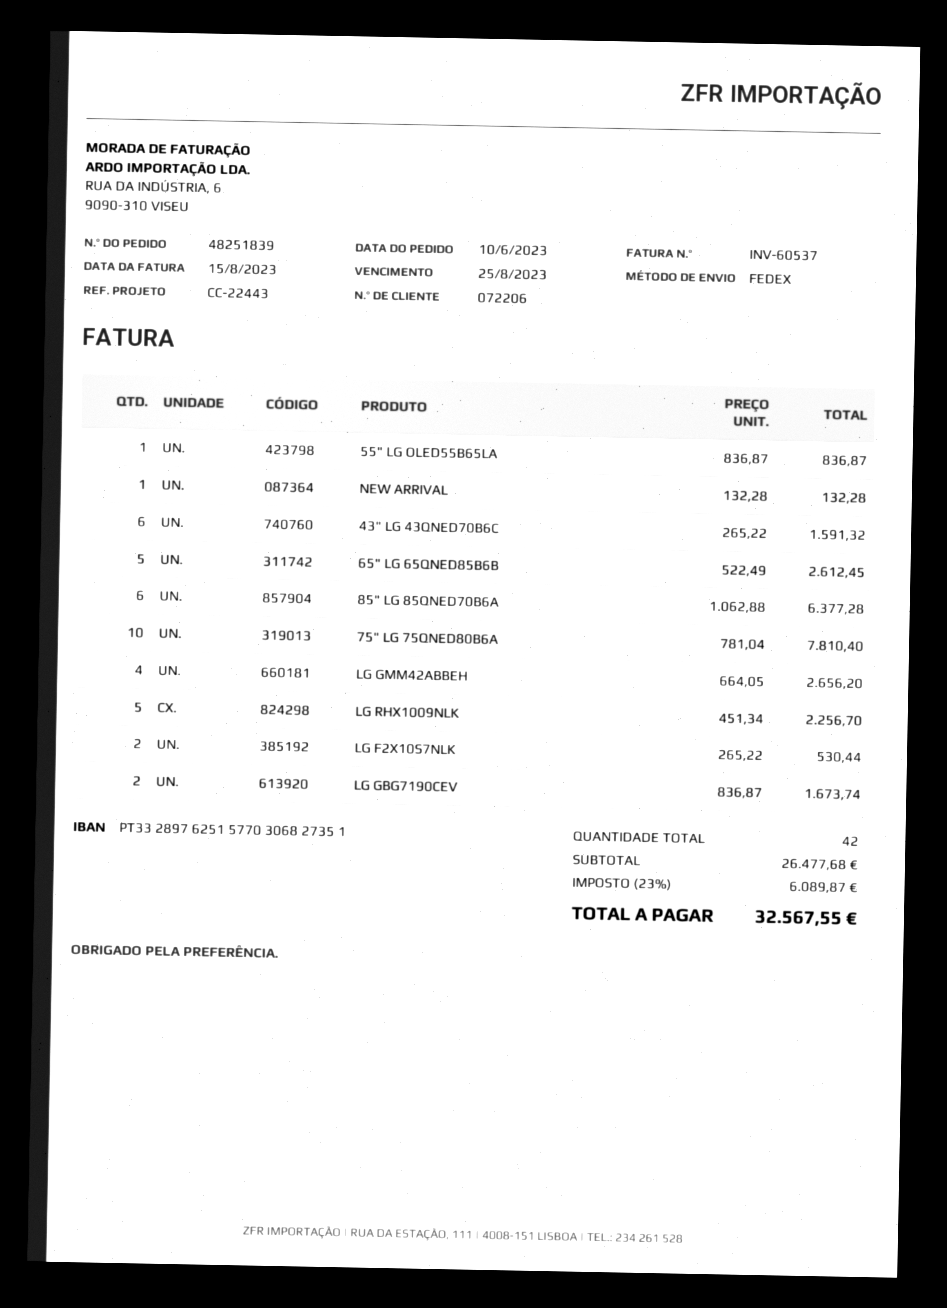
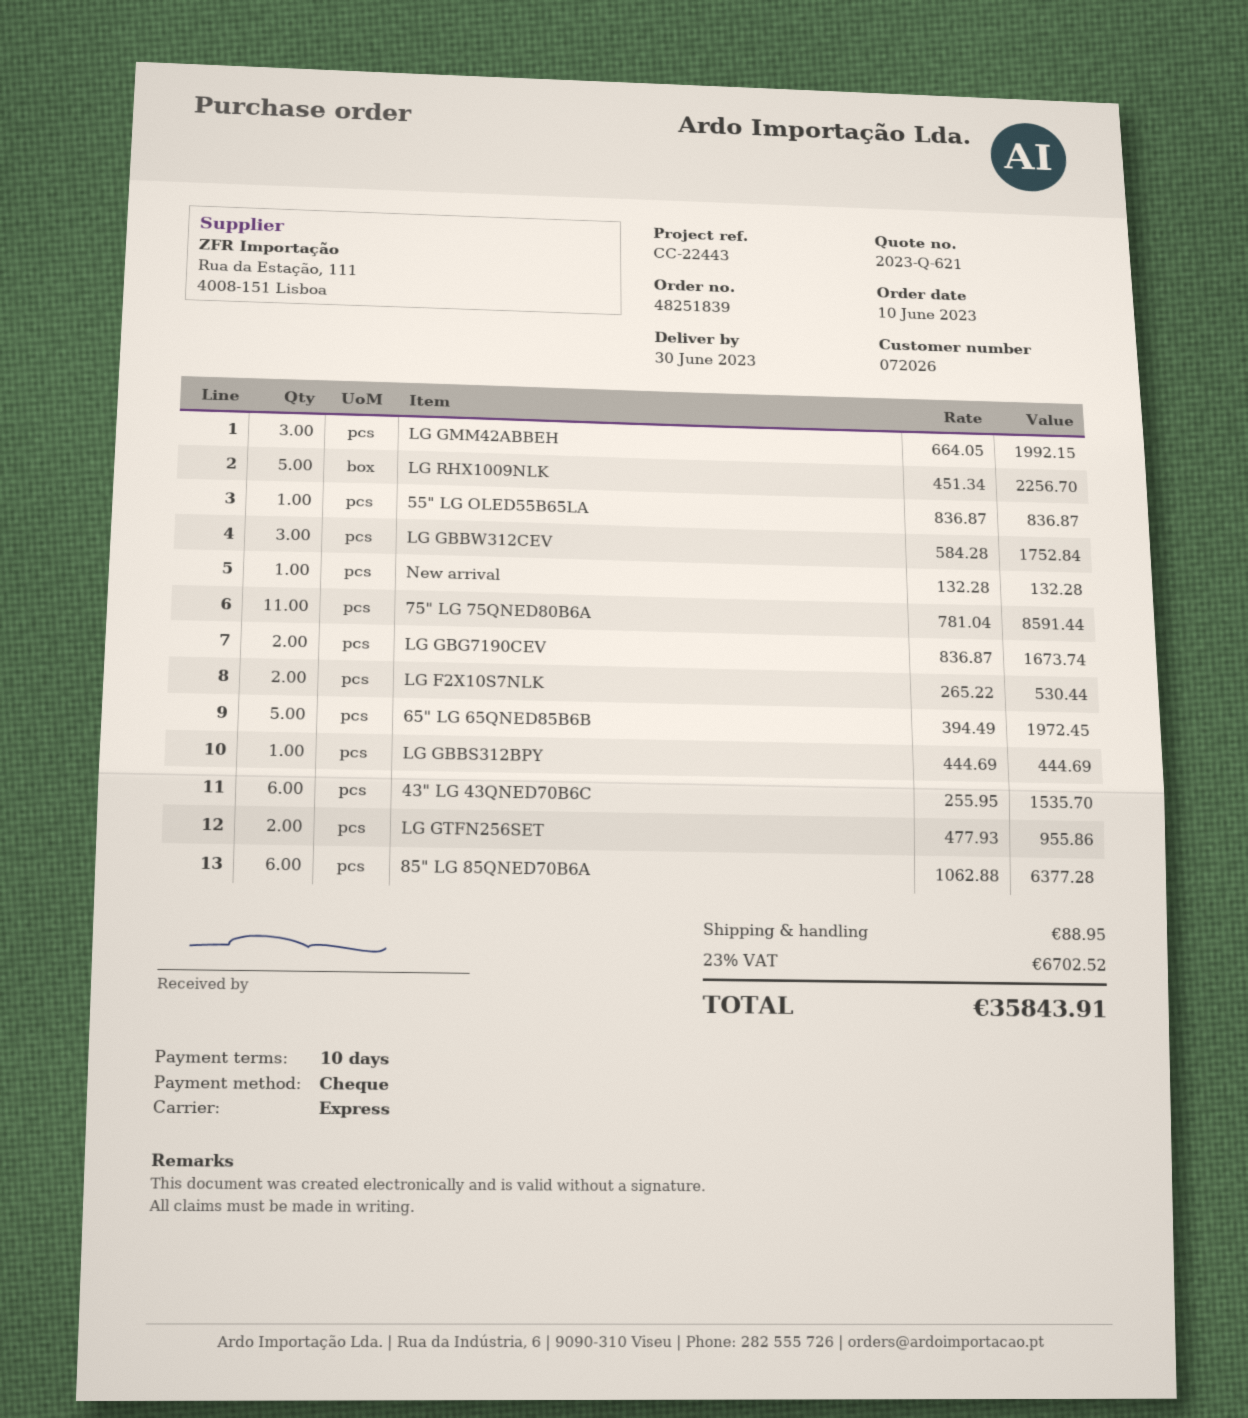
customer number: 072206 -> 072026
shipping method: FedEx -> express
43" LG 43QNED70B6C: 6 x 265.22 = 1591.32 -> 6 x 255.95 = 1535.70
65" LG 65QNED85B6B: 5 x 522.49 = 2612.45 -> 5 x 394.49 = 1972.45
75" LG 75QNED80B6A: 10 x 781.04 = 7810.40 -> 11 x 781.04 = 8591.44
LG GMM42ABBEH: 4 x 664.05 = 2656.20 -> 3 x 664.05 = 1992.15
LG GBBW312CEV: none -> 3 x 584.28 = 1752.84
LG GBBS312BPY: none -> 1 x 444.69 = 444.69
LG GTFN256SET: none -> 2 x 477.93 = 955.86
shipping: none -> 88.95
tax: 23% = 6089.87 -> 23% = 6702.52
total: 32567.55 -> 35843.91

